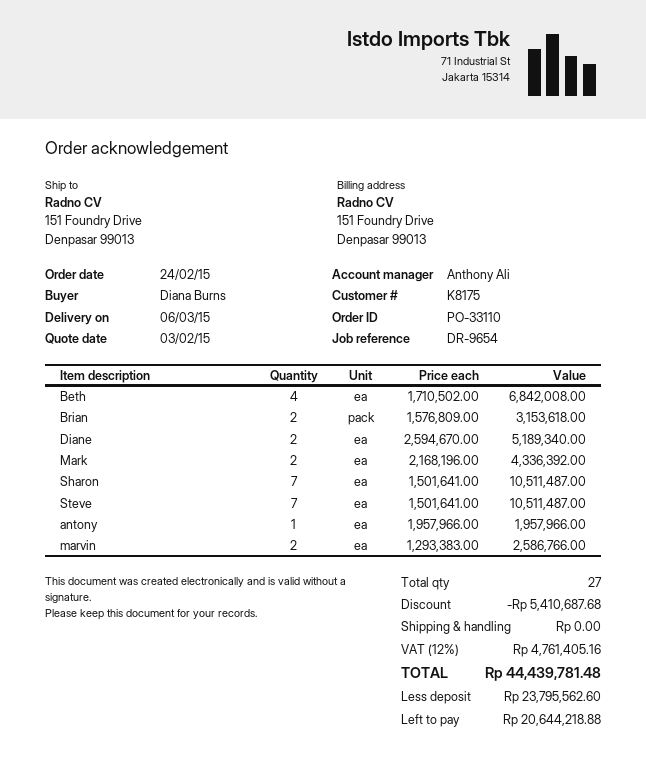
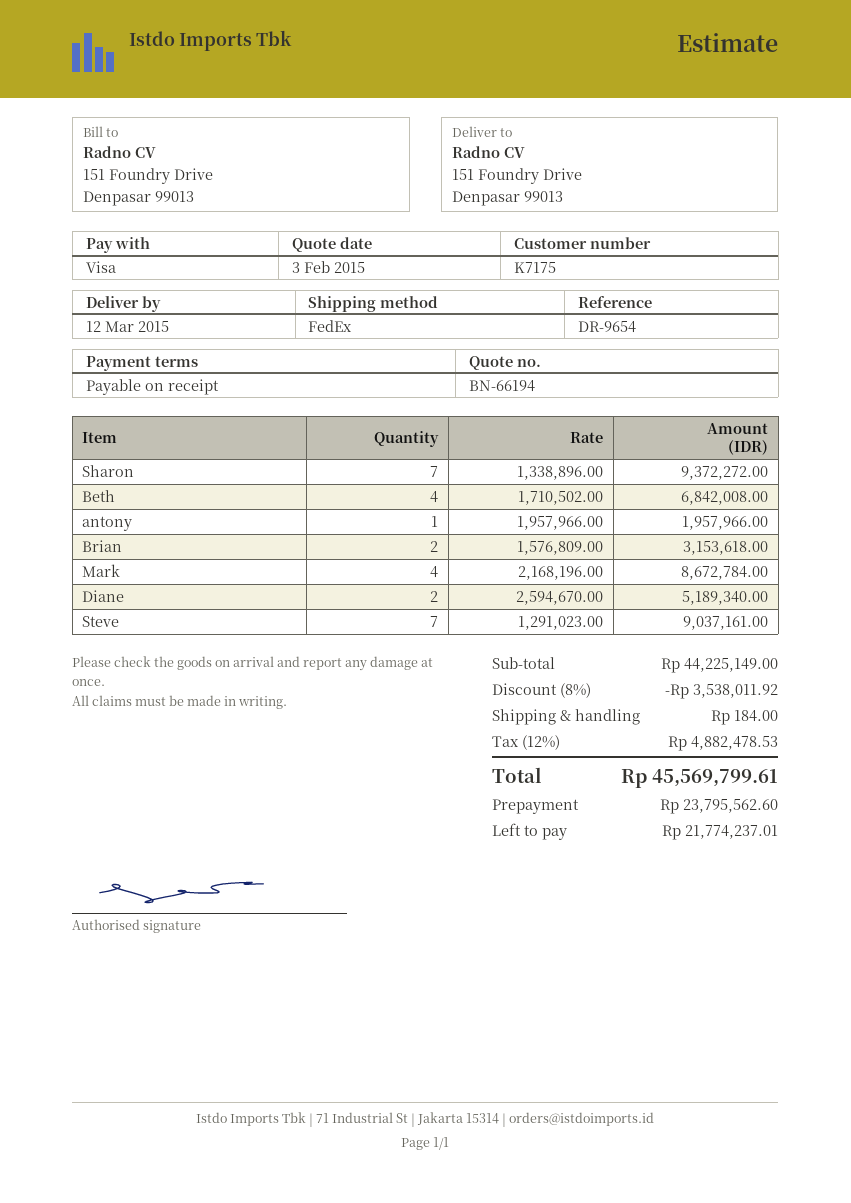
delivery date: 2015-03-06 -> 2015-03-12
customer number: K8175 -> K7175
Mark: 2 x 2168196.00 = 4336392.00 -> 4 x 2168196.00 = 8672784.00
Sharon: 7 x 1501641.00 = 10511487.00 -> 7 x 1338896.00 = 9372272.00
Steve: 7 x 1501641.00 = 10511487.00 -> 7 x 1291023.00 = 9037161.00
marvin: 2 x 1293383.00 = 2586766.00 -> none
discount: 5410687.68 -> 3538011.92
shipping: 0.00 -> 184.00
tax: 12% = 4761405.16 -> 12% = 4882478.53
total: 44439781.48 -> 45569799.61
balance: 20644218.88 -> 21774237.01

